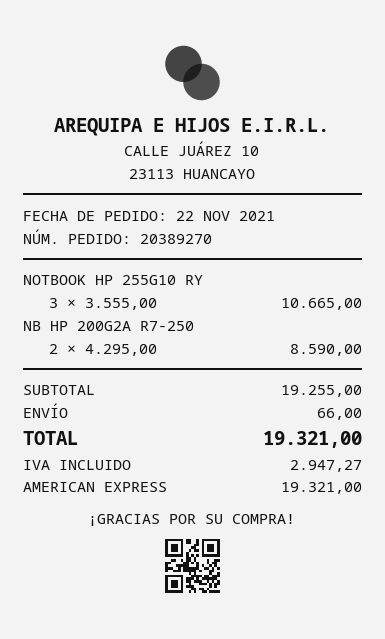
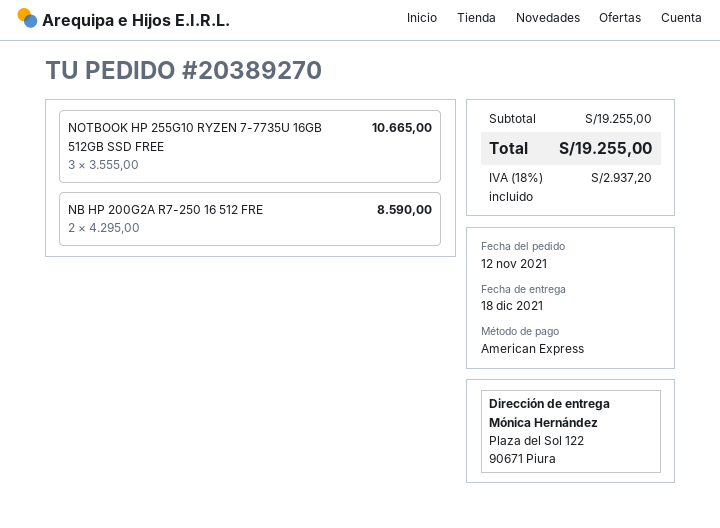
order date: 2021-11-22 -> 2021-11-12
shipping: 66.00 -> none
tax: 2947.27 -> 2937.20
total: 19321.00 -> 19255.00

